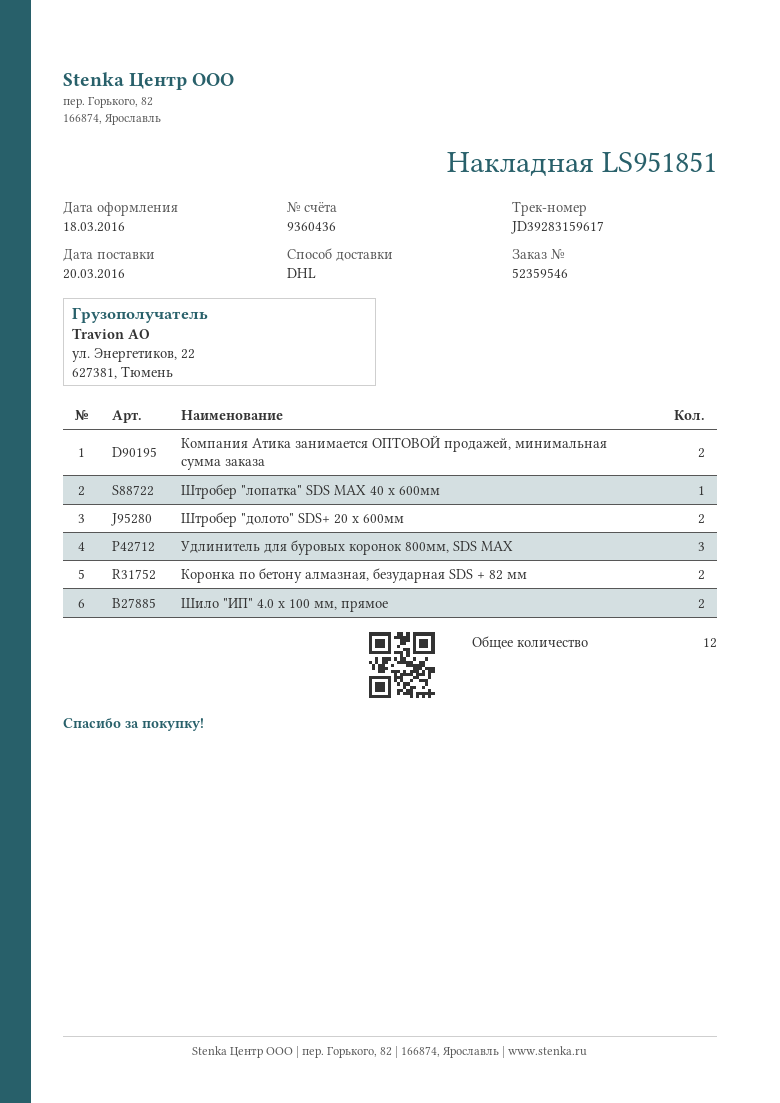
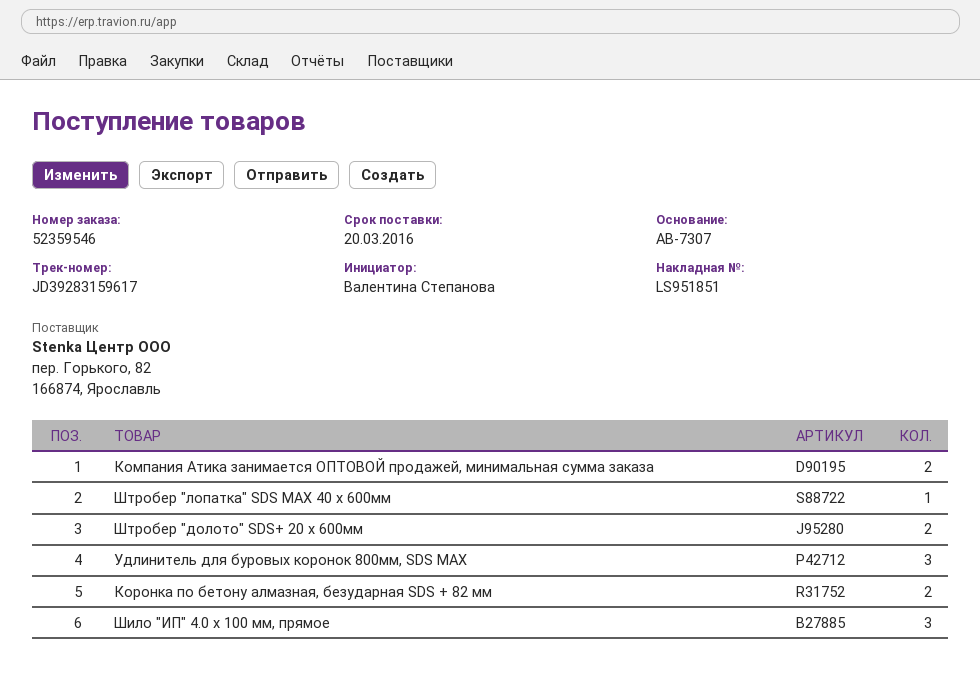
Шило "ИП" 4.0 х 100 мм, прямое: 2 -> 3

